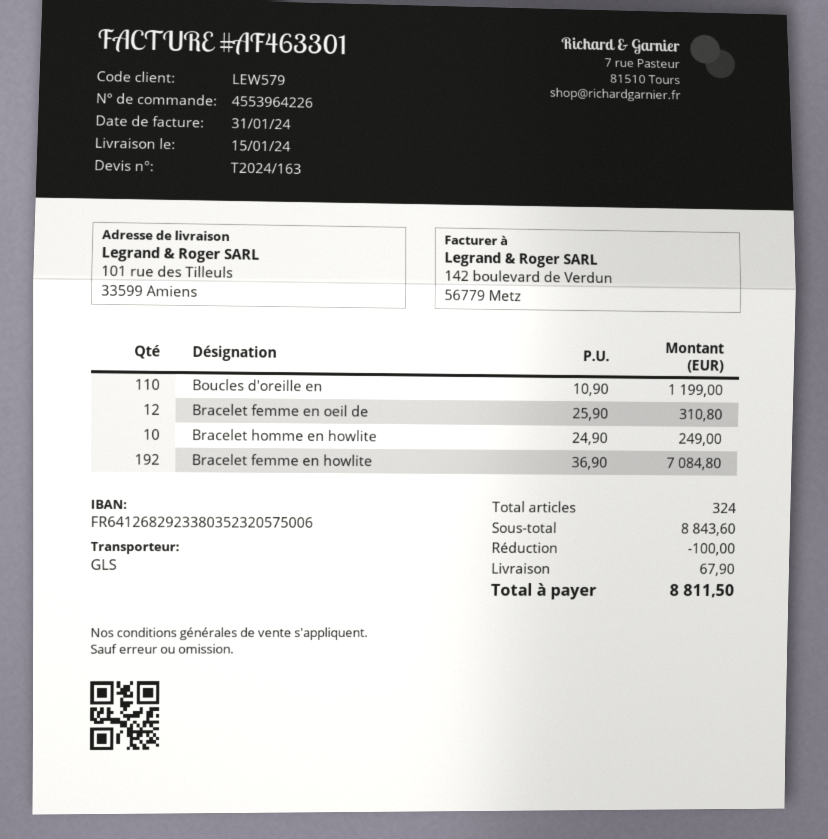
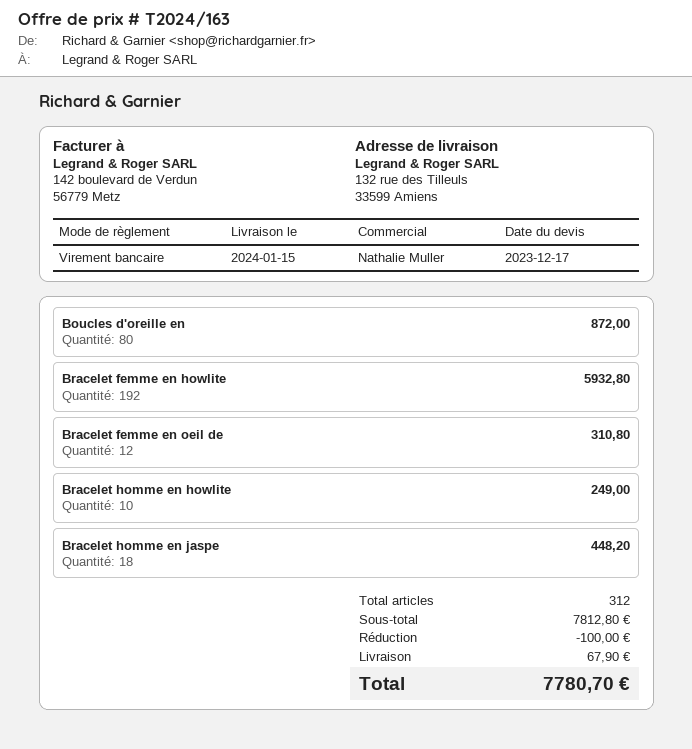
ship to: 101 rue des Tilleuls, 33599 Amiens -> 132 rue des Tilleuls, 33599 Amiens
Boucles d'oreille en: 110 for 1199.00 -> 80 for 872.00
Bracelet femme en howlite: 192 for 7084.80 -> 192 for 5932.80
Bracelet homme en jaspe: none -> 18 for 448.20
total quantity: 324 -> 312
subtotal: 8843.60 -> 7812.80
total: 8811.50 -> 7780.70

